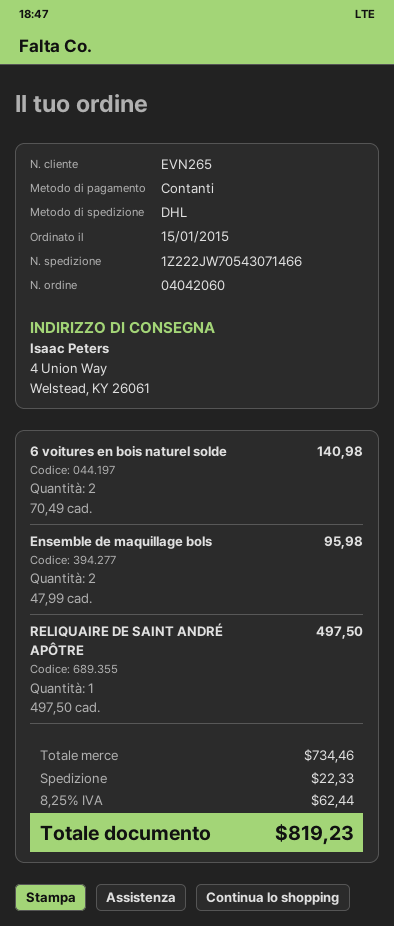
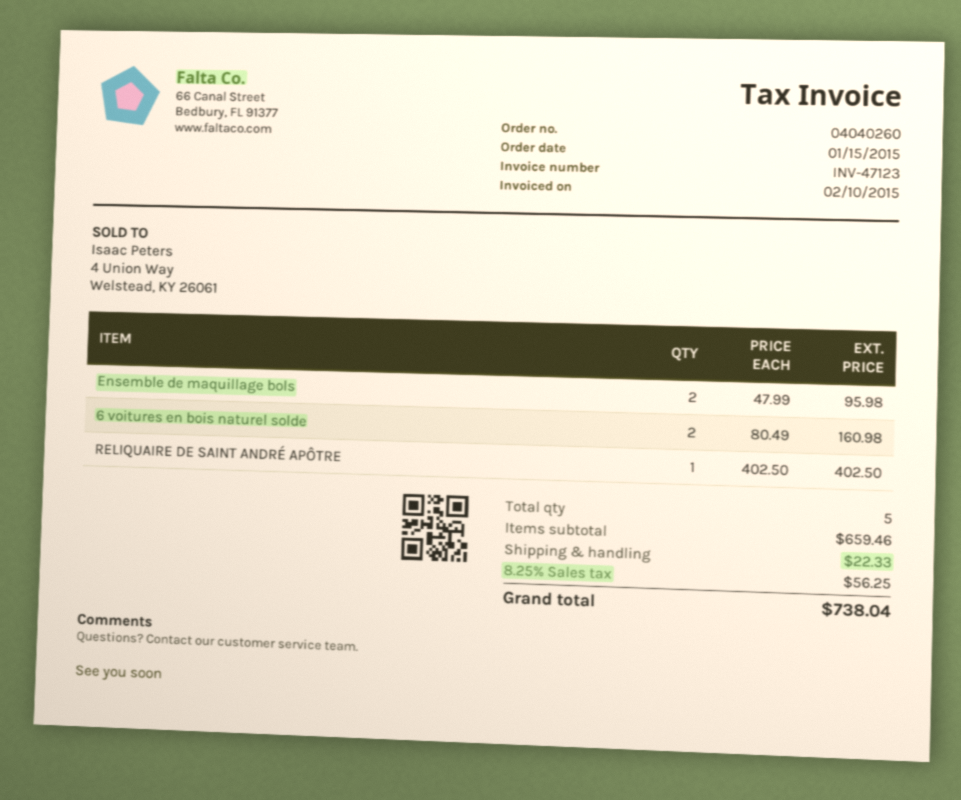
order number: 04042060 -> 04040260
6 voitures en bois naturel solde: 2 x 70.49 = 140.98 -> 2 x 80.49 = 160.98
RELIQUAIRE DE SAINT ANDRÉ APÔTRE: 1 x 497.50 = 497.50 -> 1 x 402.50 = 402.50
subtotal: 734.46 -> 659.46
tax: 8.25% = 62.44 -> 8.25% = 56.25
total: 819.23 -> 738.04

